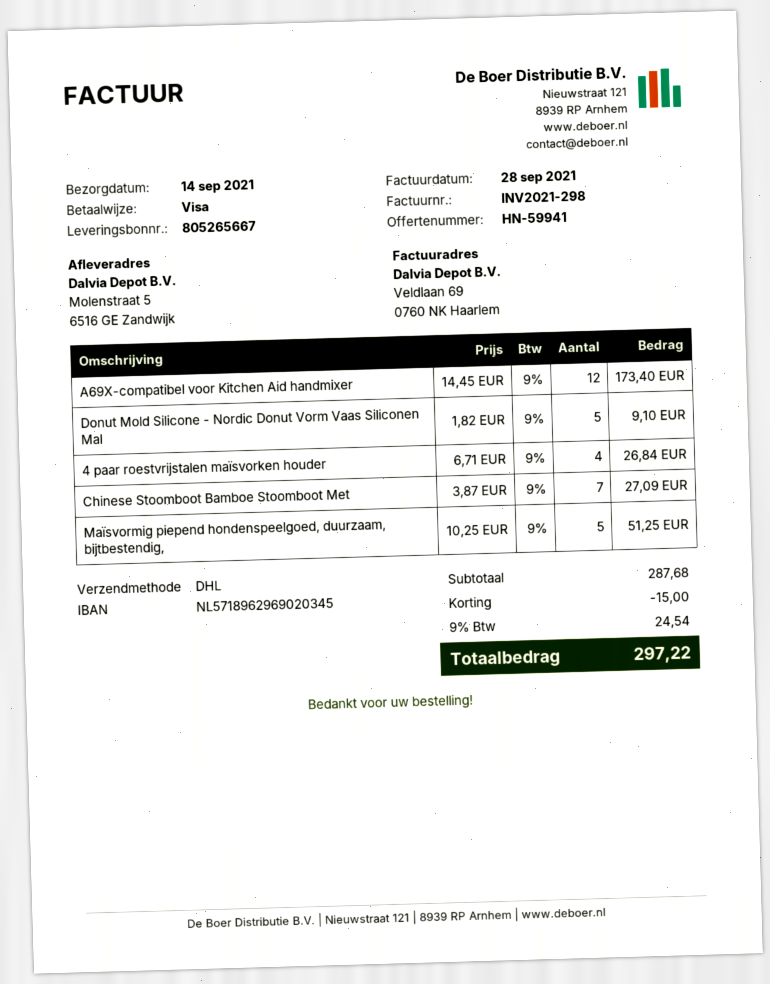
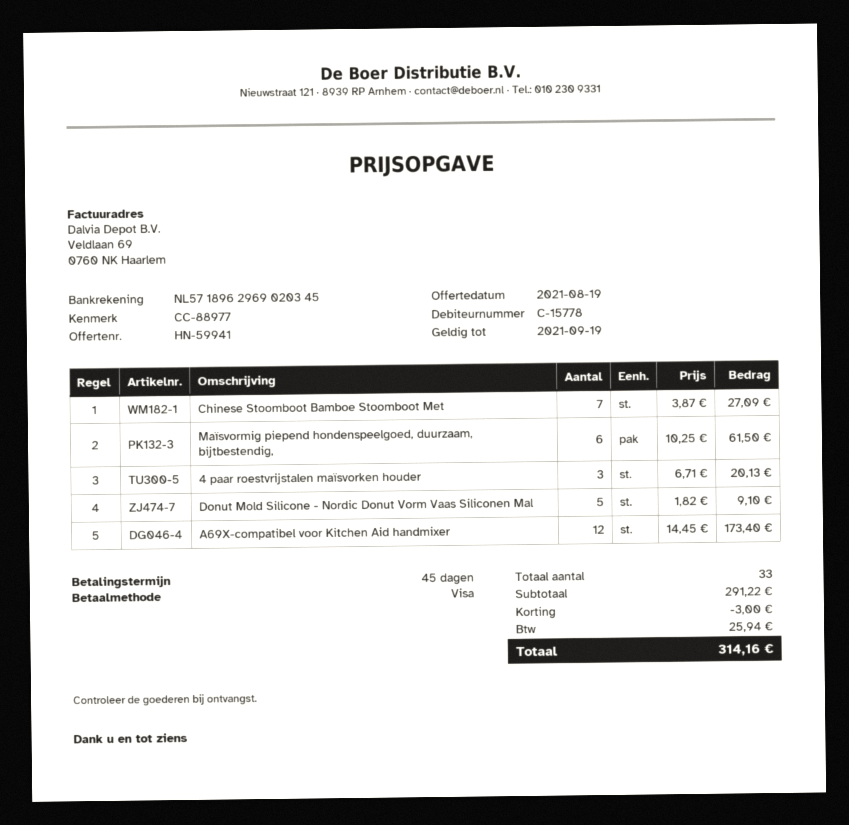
4 paar roestvrijstalen maïsvorken houder: 4 x 6.71 = 26.84 -> 3 x 6.71 = 20.13
Maïsvormig piepend hondenspeelgoed, duurzaam, bijtbestendig,: 5 x 10.25 = 51.25 -> 6 x 10.25 = 61.50
subtotal: 287.68 -> 291.22
discount: 15.00 -> 3.00
tax: 24.54 -> 25.94
total: 297.22 -> 314.16

